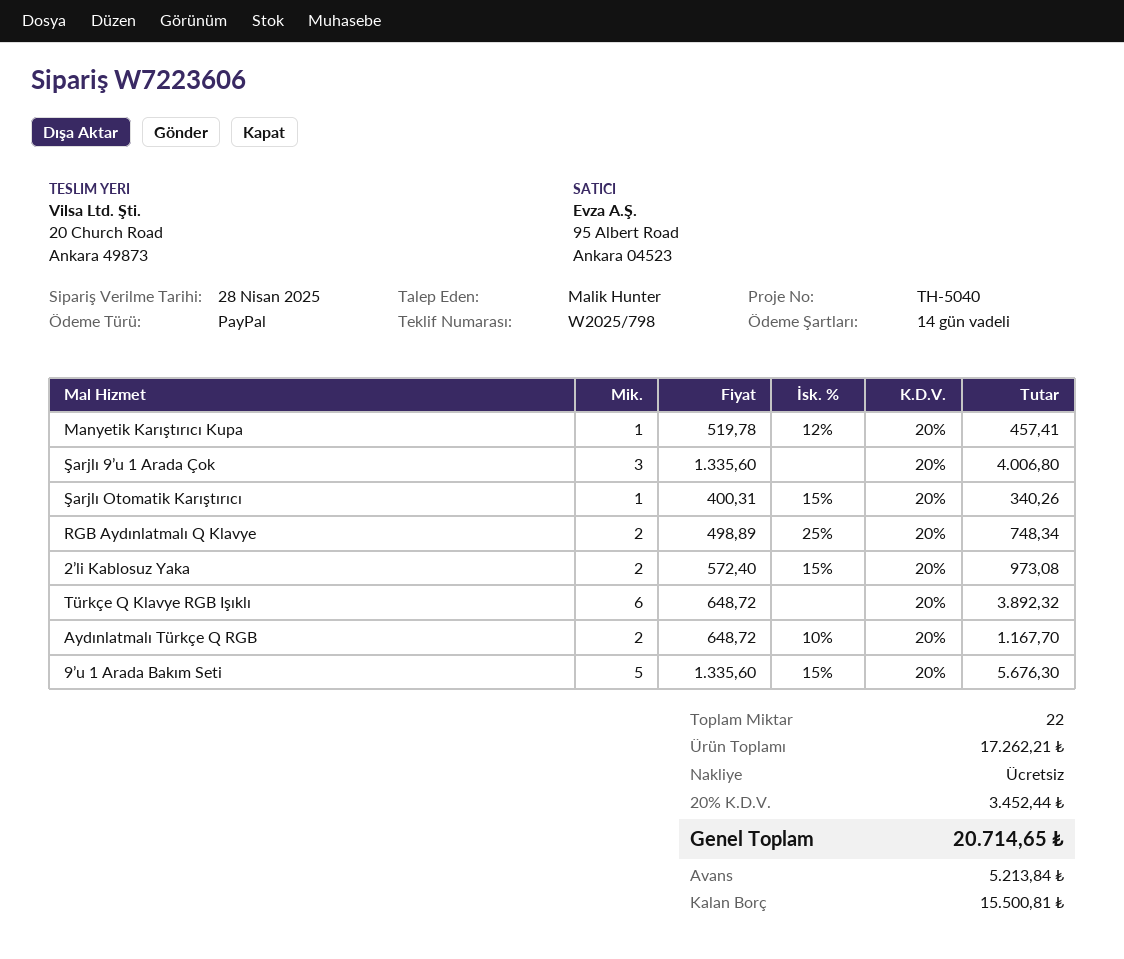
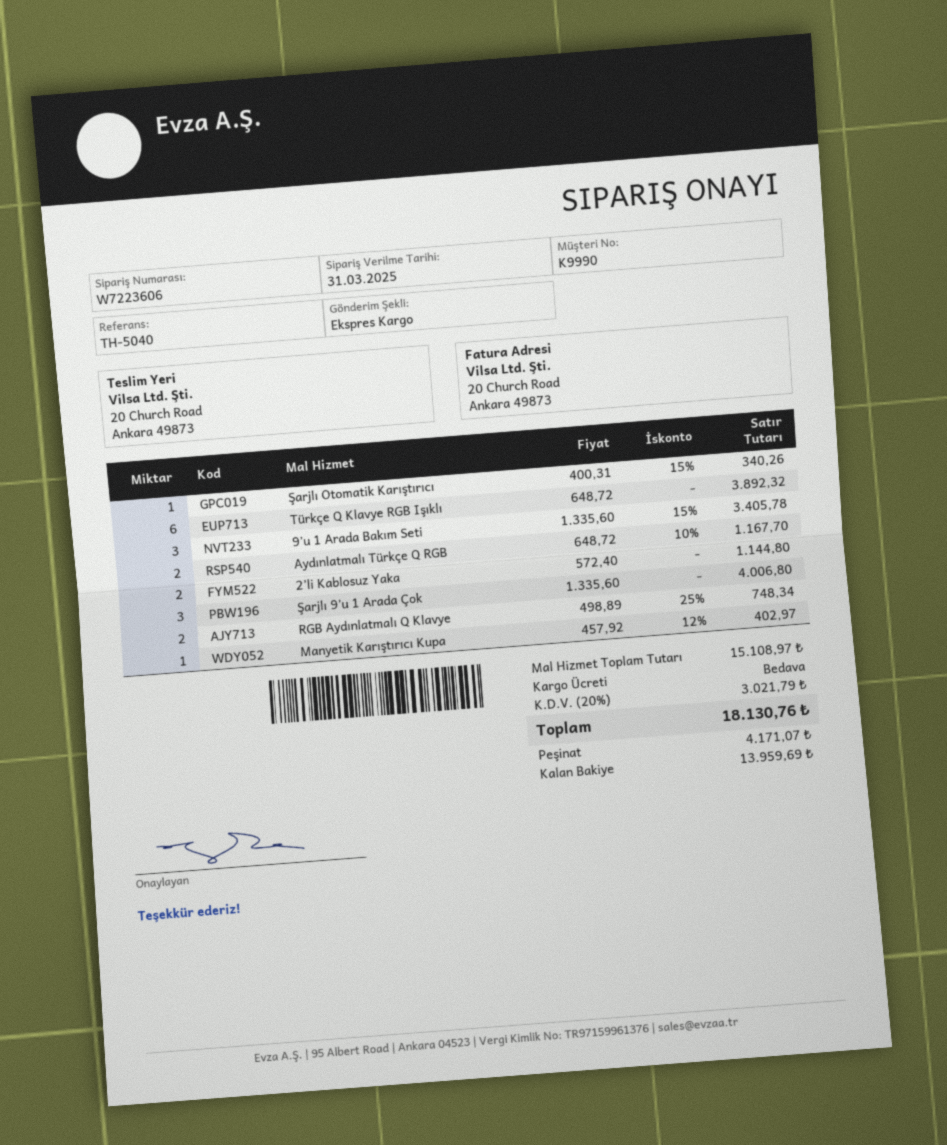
order date: 2025-04-28 -> 2025-03-31
Manyetik Karıştırıcı Kupa: 1 x 519.78 - 12% = 457.41 -> 1 x 457.92 - 12% = 402.97
2’li Kablosuz Yaka: 2 x 572.40 - 15% = 973.08 -> 2 x 572.40 = 1144.80
9’u 1 Arada Bakım Seti: 5 x 1335.60 - 15% = 5676.30 -> 3 x 1335.60 - 15% = 3405.78
subtotal: 17262.21 -> 15108.97
tax: 20% = 3452.44 -> 20% = 3021.79
total: 20714.65 -> 18130.76
deposit: 5213.84 -> 4171.07
balance: 15500.81 -> 13959.69

